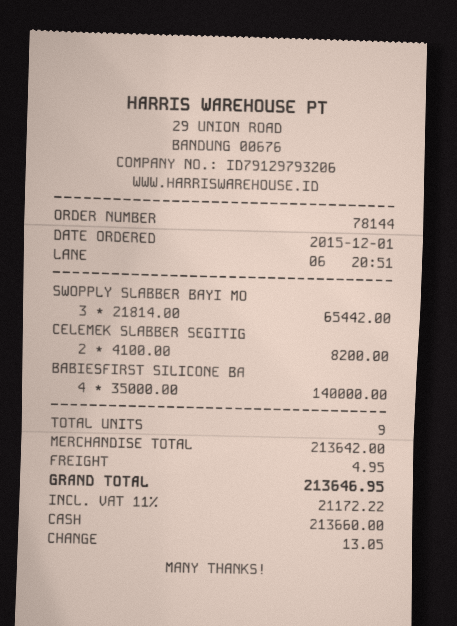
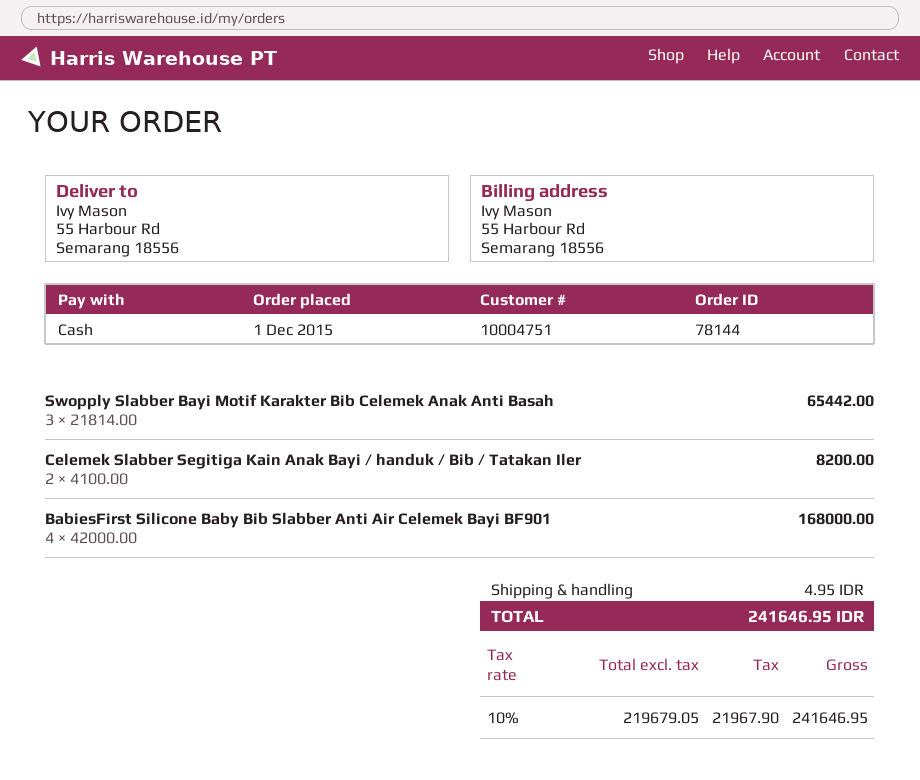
BABIESFIRST SILICONE BA: 4 x 35000.00 = 140000.00 -> 4 x 42000.00 = 168000.00
tax: 11% = 21172.22 -> 10% = 21967.90
total: 213646.95 -> 241646.95

